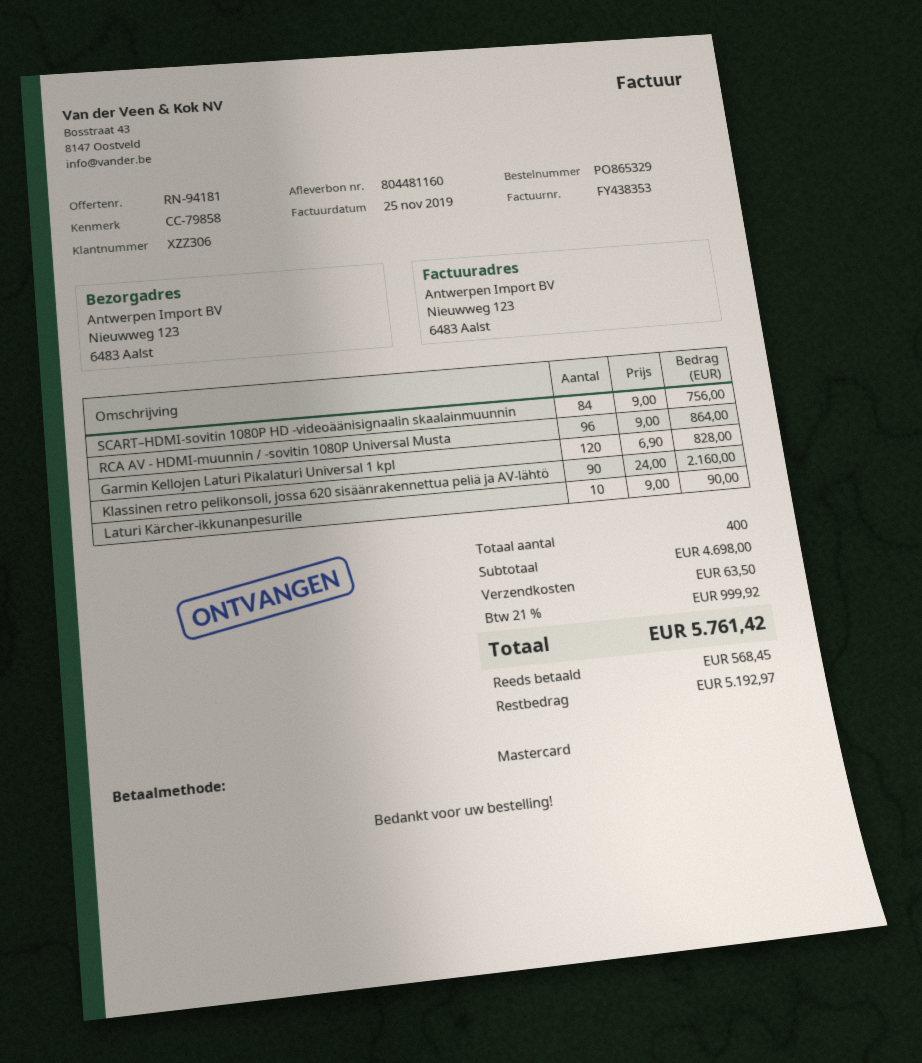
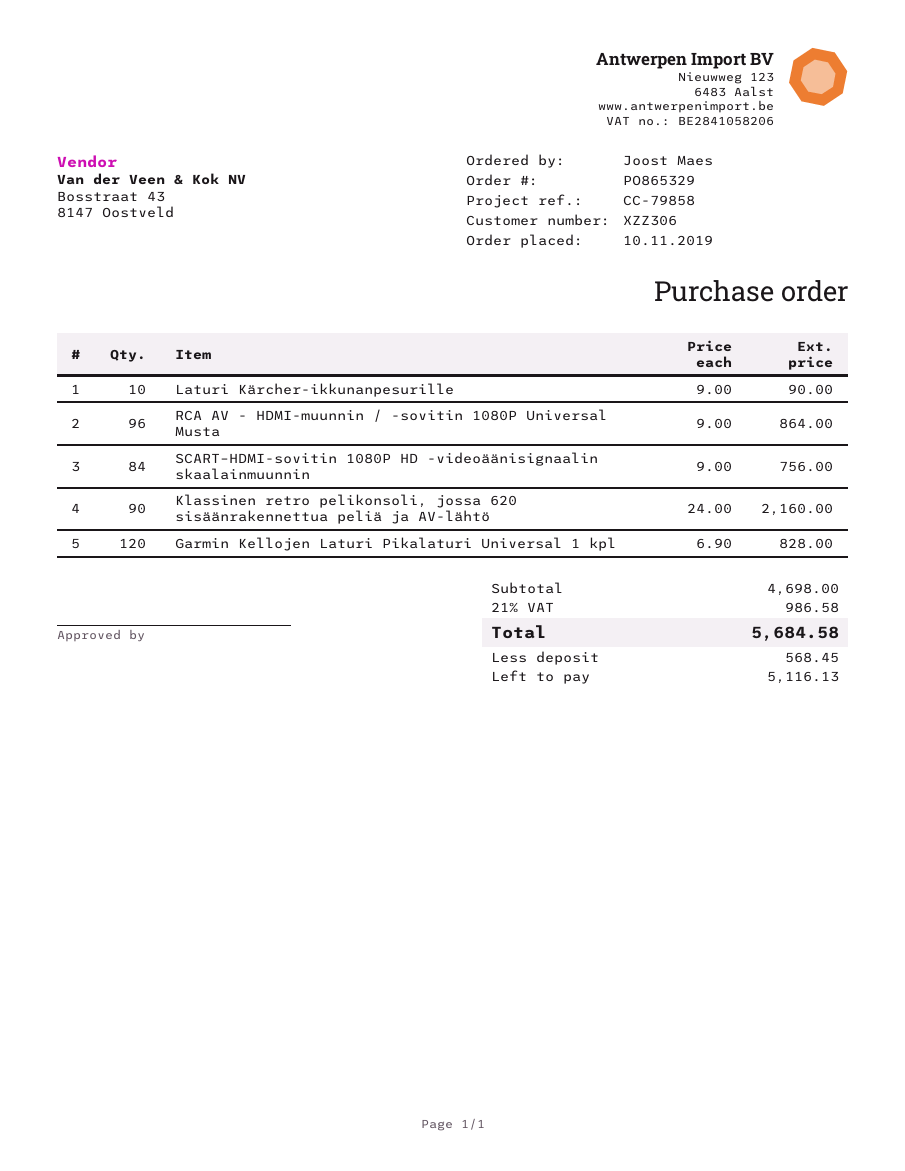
shipping: 63.50 -> none
tax: 21% = 999.92 -> 21% = 986.58
total: 5761.42 -> 5684.58
balance: 5192.97 -> 5116.13

